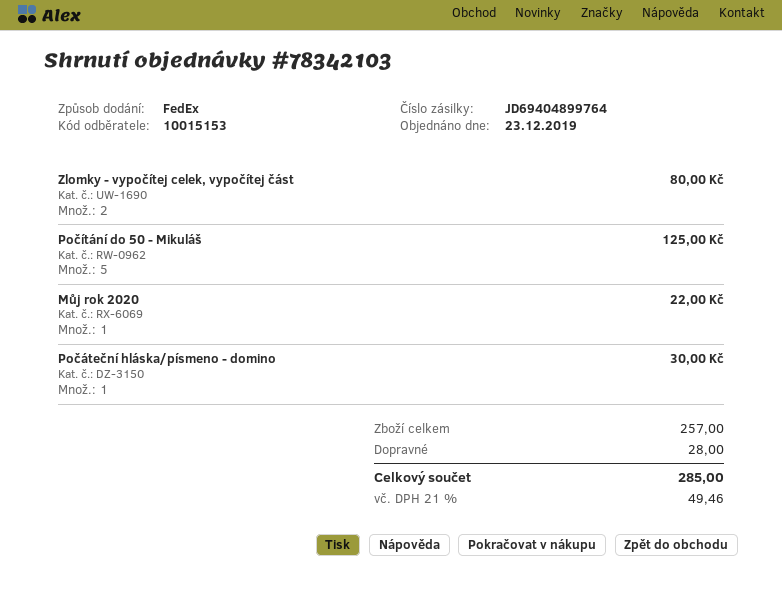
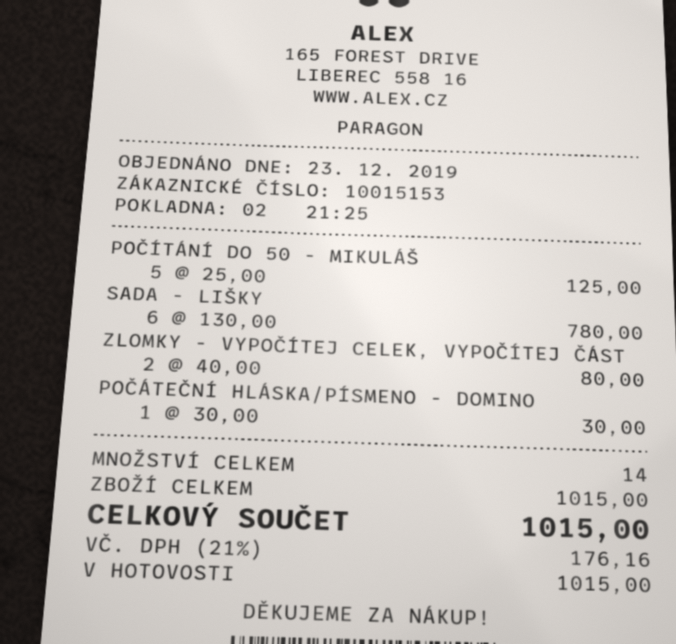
Můj rok 2020: 1 for 22.00 -> none
SADA - LIŠKY: none -> 6 for 780.00
subtotal: 257.00 -> 1015.00
shipping: 28.00 -> none
tax: 21% = 49.46 -> 21% = 176.16
total: 285.00 -> 1015.00

